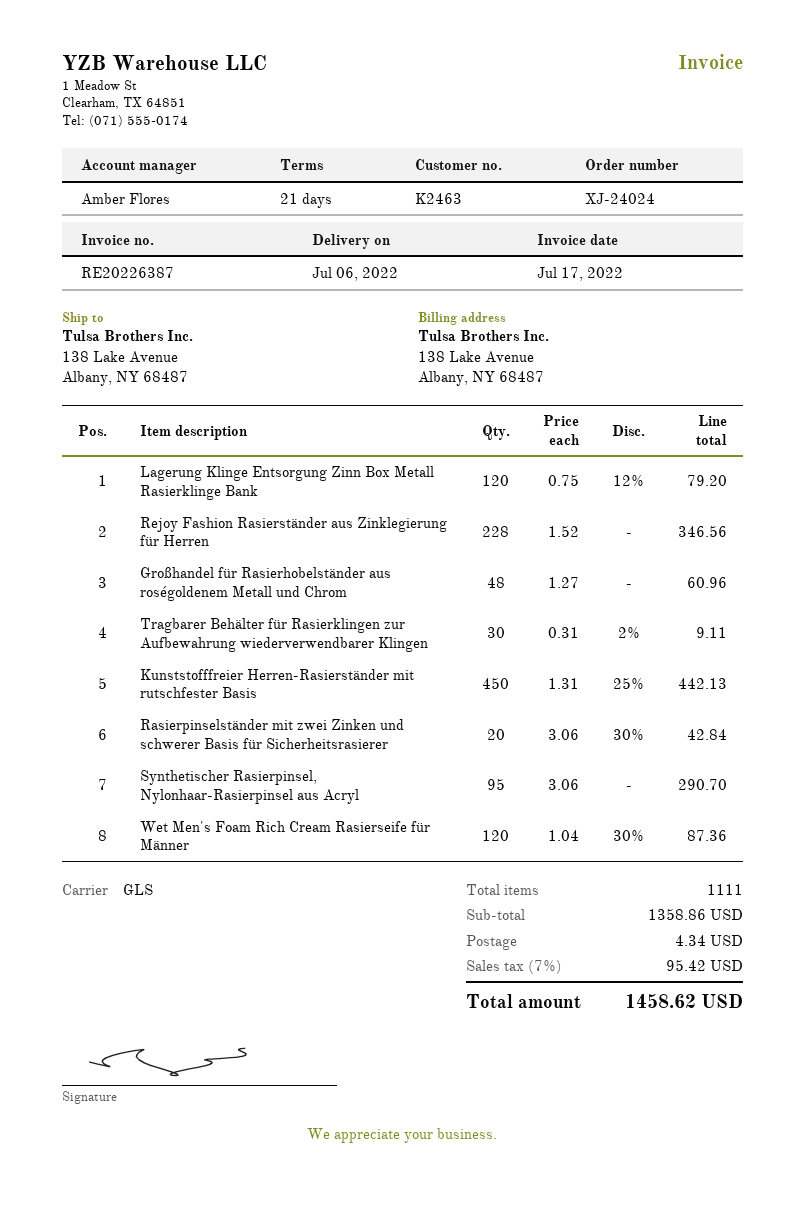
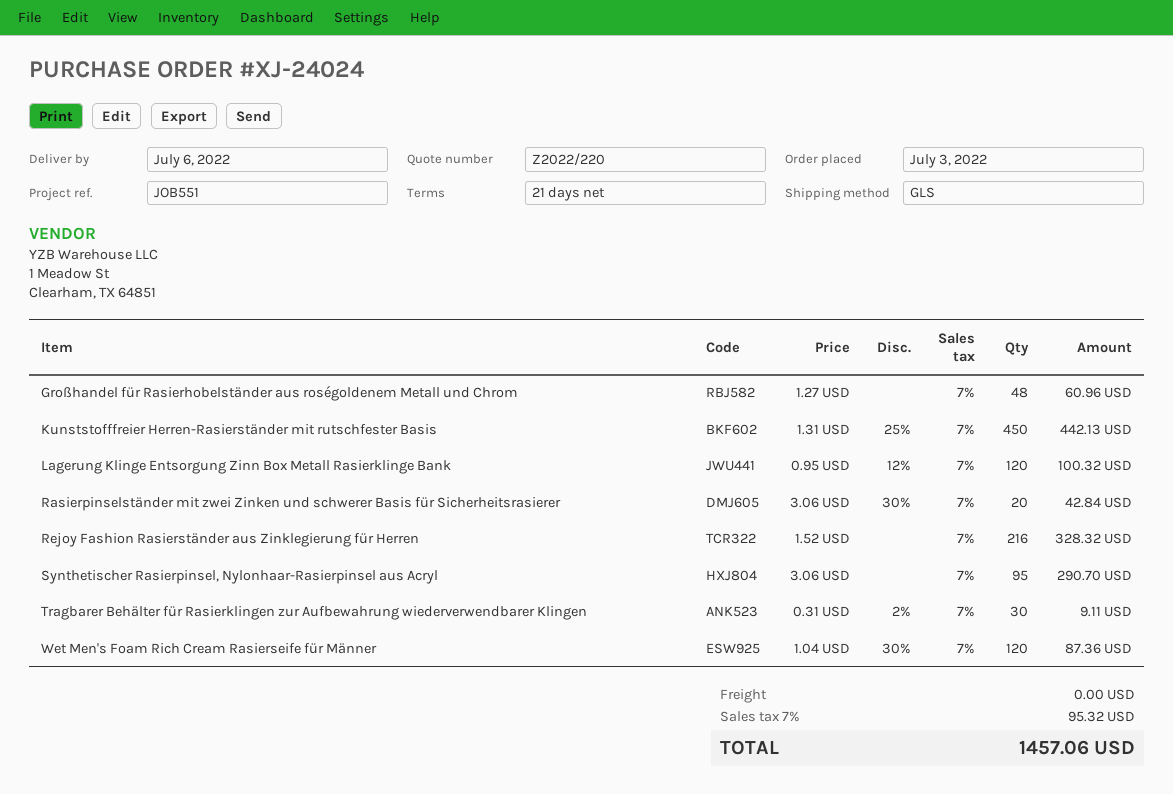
Lagerung Klinge Entsorgung Zinn Box Metall Rasierklinge Bank: 120 x 0.75 - 12% = 79.20 -> 120 x 0.95 - 12% = 100.32
Rejoy Fashion Rasierständer aus Zinklegierung für Herren: 228 x 1.52 = 346.56 -> 216 x 1.52 = 328.32
shipping: 4.34 -> 0.00
tax: 7% = 95.42 -> 7% = 95.32
total: 1458.62 -> 1457.06

